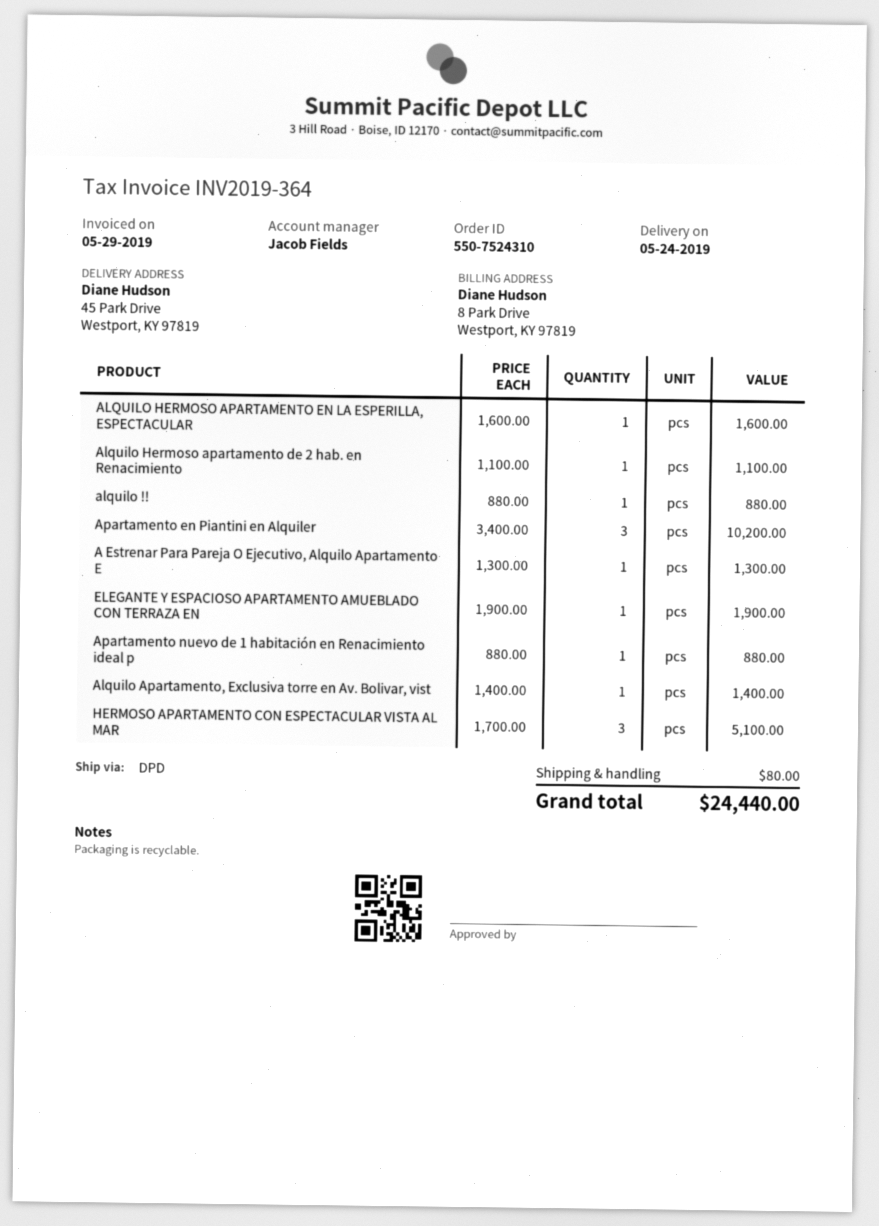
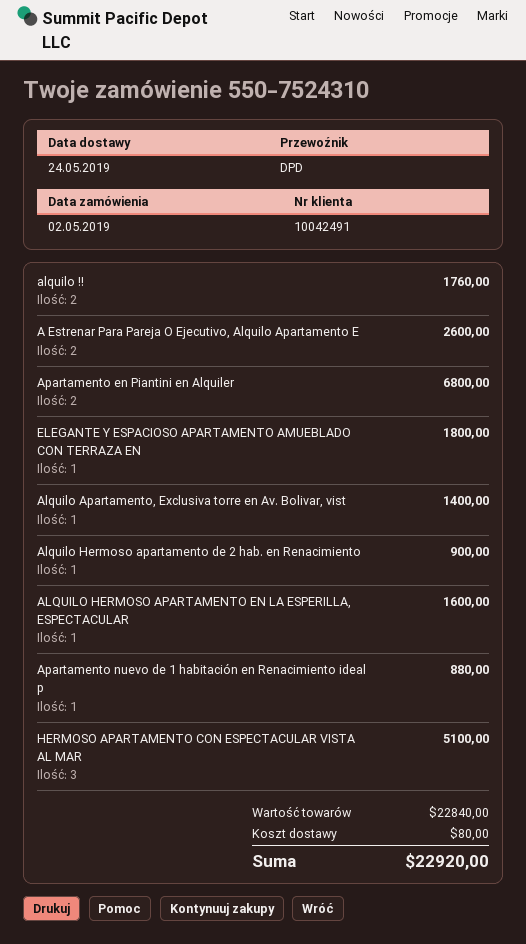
Alquilo Hermoso apartamento de 2 hab. en Renacimiento: 1 for 1100.00 -> 1 for 900.00
alquilo !!: 1 for 880.00 -> 2 for 1760.00
Apartamento en Piantini en Alquiler: 3 for 10200.00 -> 2 for 6800.00
A Estrenar Para Pareja O Ejecutivo, Alquilo Apartamento E: 1 for 1300.00 -> 2 for 2600.00
ELEGANTE Y ESPACIOSO APARTAMENTO AMUEBLADO CON TERRAZA EN: 1 for 1900.00 -> 1 for 1800.00
total: 24440.00 -> 22920.00

